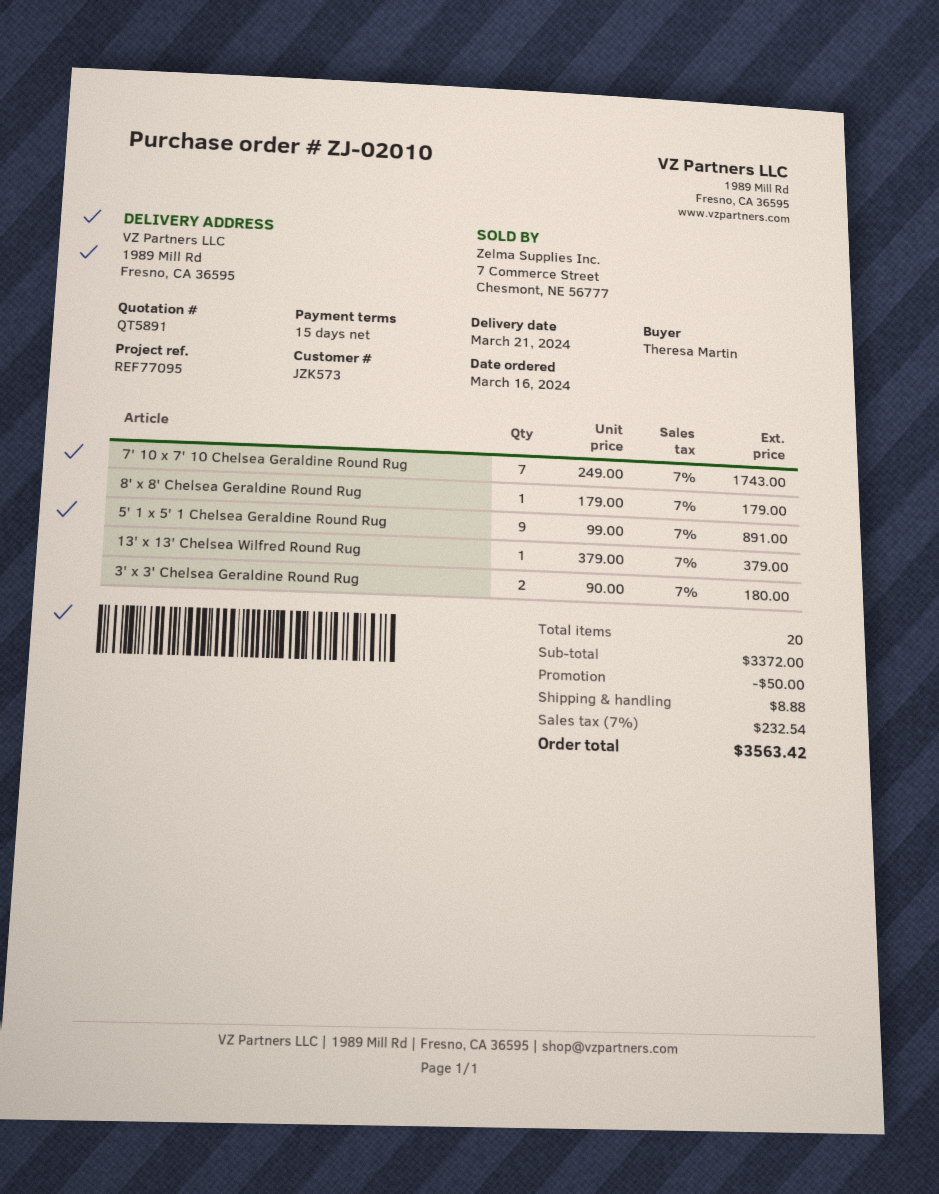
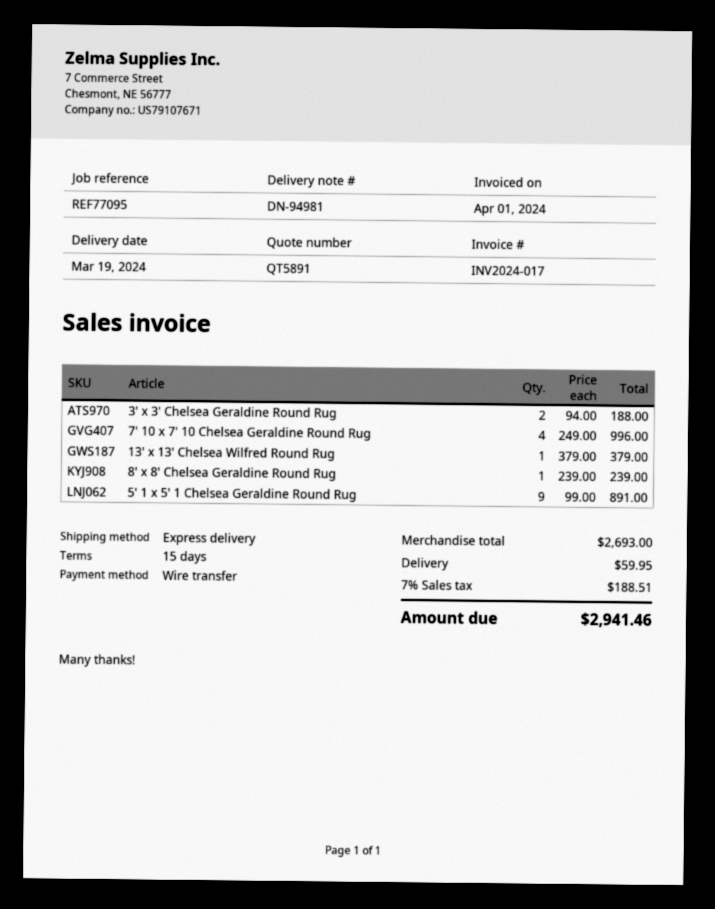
delivery date: 2024-03-21 -> 2024-03-19
7' 10 x 7' 10 Chelsea Geraldine Round Rug: 7 x 249.00 = 1743.00 -> 4 x 249.00 = 996.00
8' x 8' Chelsea Geraldine Round Rug: 1 x 179.00 = 179.00 -> 1 x 239.00 = 239.00
3' x 3' Chelsea Geraldine Round Rug: 2 x 90.00 = 180.00 -> 2 x 94.00 = 188.00
subtotal: 3372.00 -> 2693.00
discount: 50.00 -> none
shipping: 8.88 -> 59.95
tax: 7% = 232.54 -> 7% = 188.51
total: 3563.42 -> 2941.46

